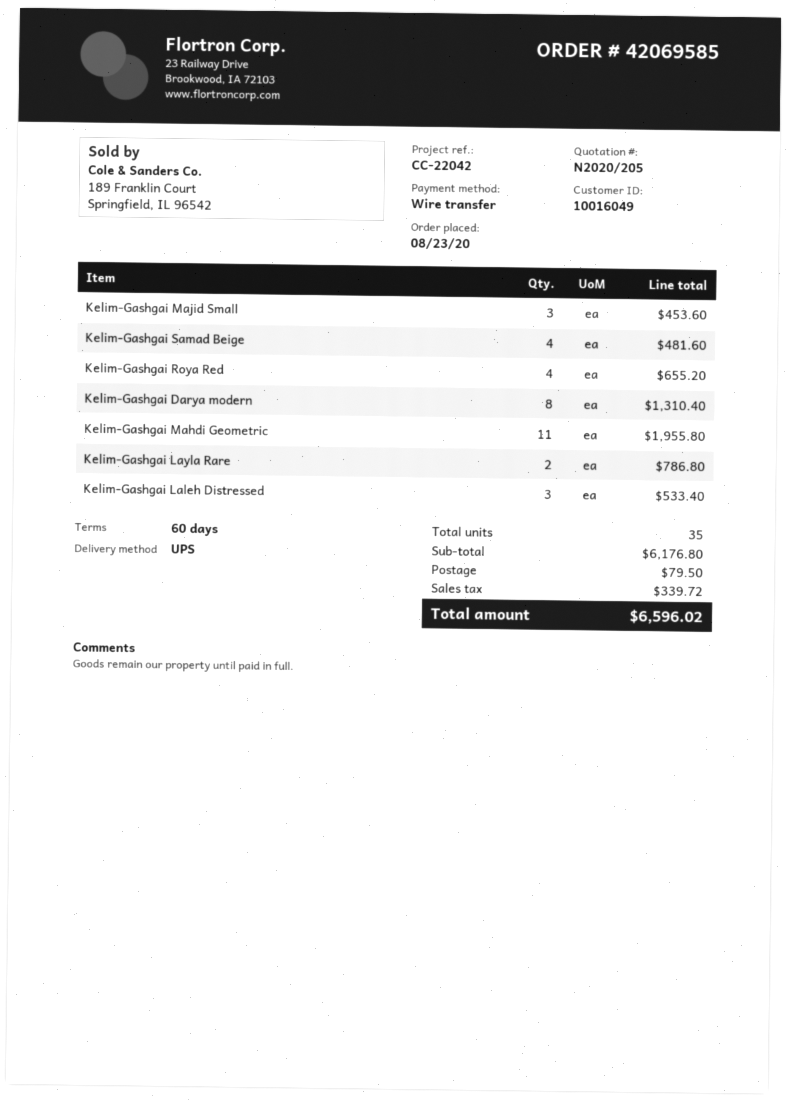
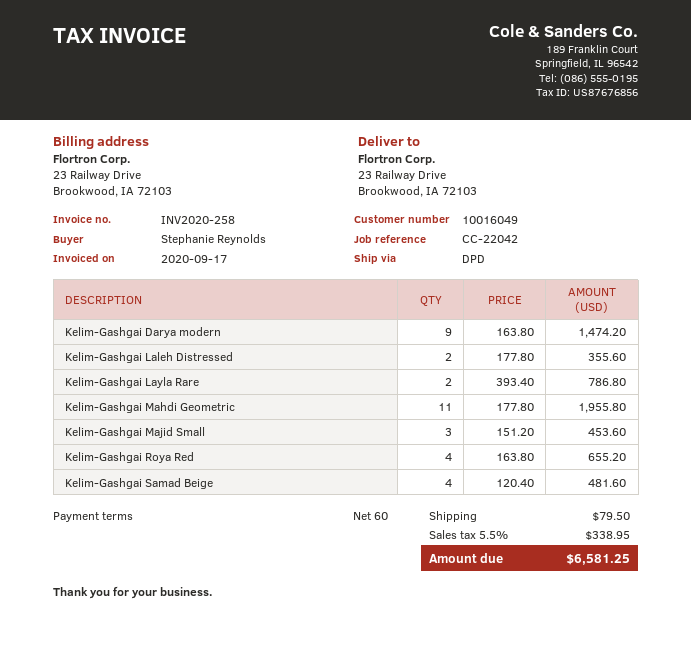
shipping method: UPS -> DPD
Kelim-Gashgai Darya modern: 8 for 1310.40 -> 9 for 1474.20
Kelim-Gashgai Laleh Distressed: 3 for 533.40 -> 2 for 355.60
tax: 339.72 -> 338.95
total: 6596.02 -> 6581.25

